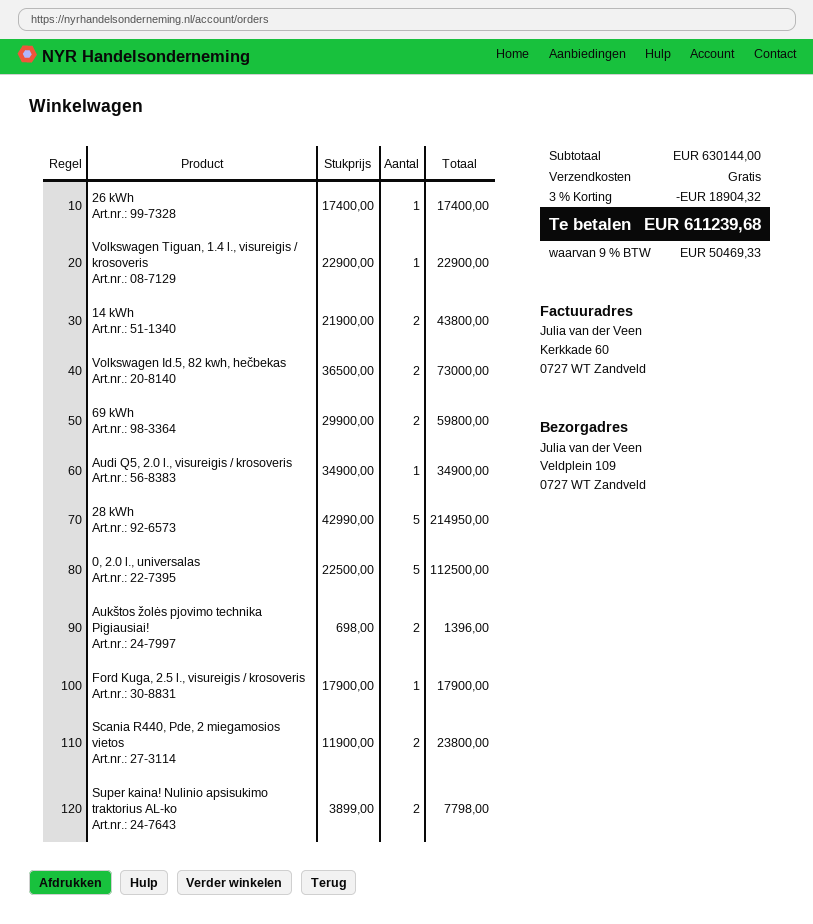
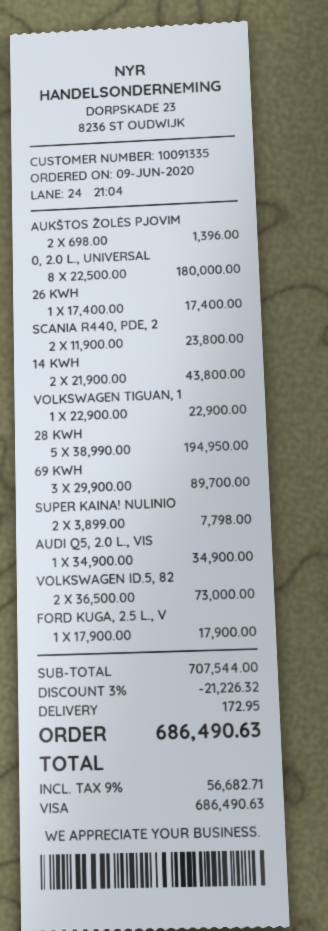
69 kWh: 2 x 29900.00 = 59800.00 -> 3 x 29900.00 = 89700.00
28 kWh: 5 x 42990.00 = 214950.00 -> 5 x 38990.00 = 194950.00
0, 2.0 l., universalas: 5 x 22500.00 = 112500.00 -> 8 x 22500.00 = 180000.00
subtotal: 630144.00 -> 707544.00
discount: 3% = 18904.32 -> 3% = 21226.32
shipping: 0.00 -> 172.95
tax: 9% = 50469.33 -> 9% = 56682.71
total: 611239.68 -> 686490.63

